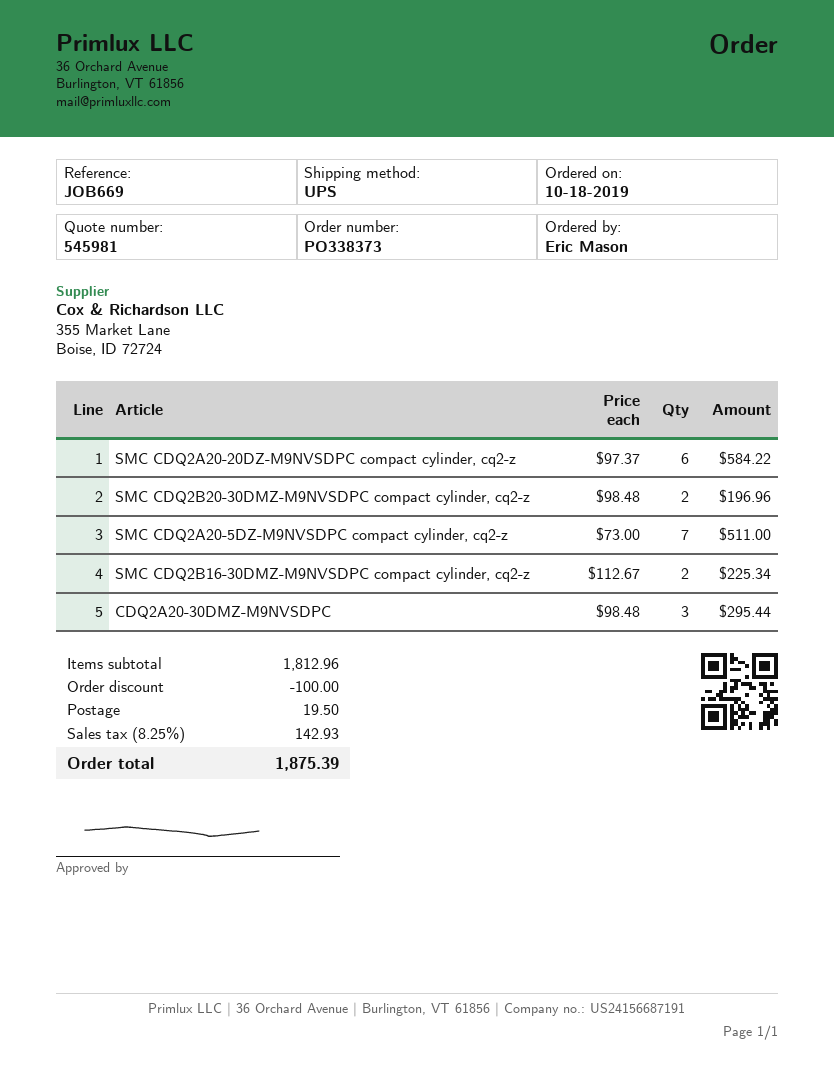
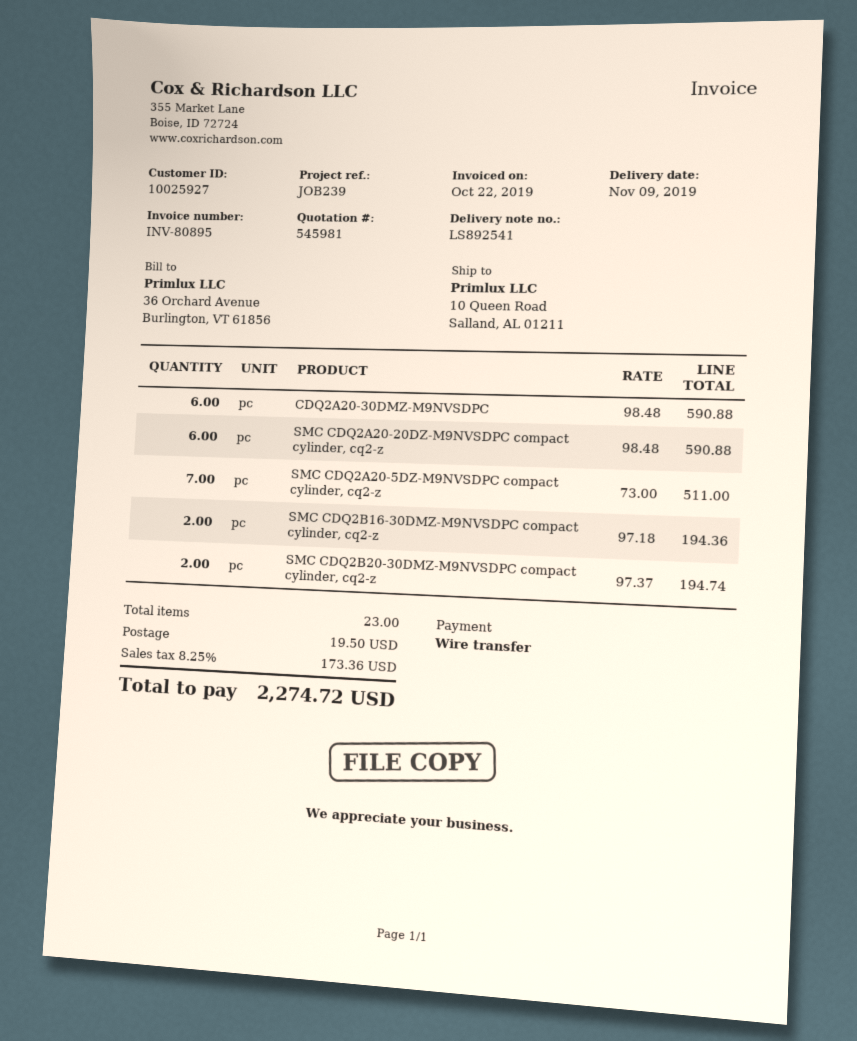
reference: JOB669 -> JOB239
SMC CDQ2A20-20DZ-M9NVSDPC compact cylinder, cq2-z: 6 x 97.37 = 584.22 -> 6 x 98.48 = 590.88
SMC CDQ2B20-30DMZ-M9NVSDPC compact cylinder, cq2-z: 2 x 98.48 = 196.96 -> 2 x 97.37 = 194.74
SMC CDQ2B16-30DMZ-M9NVSDPC compact cylinder, cq2-z: 2 x 112.67 = 225.34 -> 2 x 97.18 = 194.36
CDQ2A20-30DMZ-M9NVSDPC: 3 x 98.48 = 295.44 -> 6 x 98.48 = 590.88
discount: 100.00 -> none
tax: 8.25% = 142.93 -> 8.25% = 173.36
total: 1875.39 -> 2274.72

